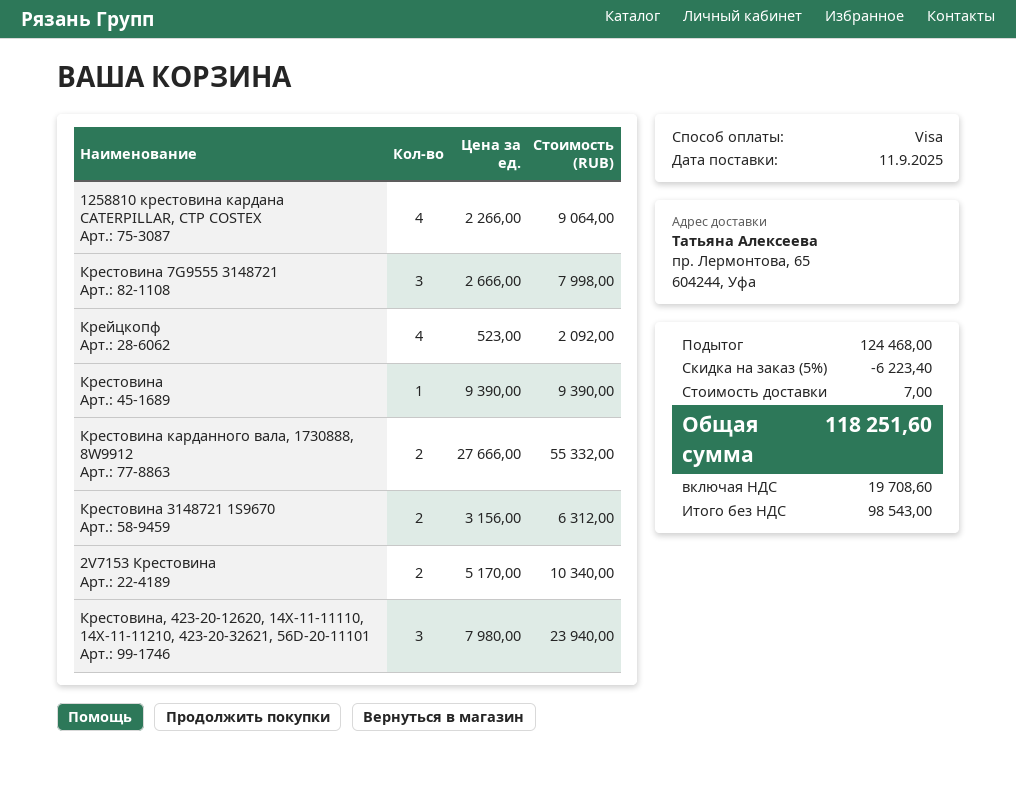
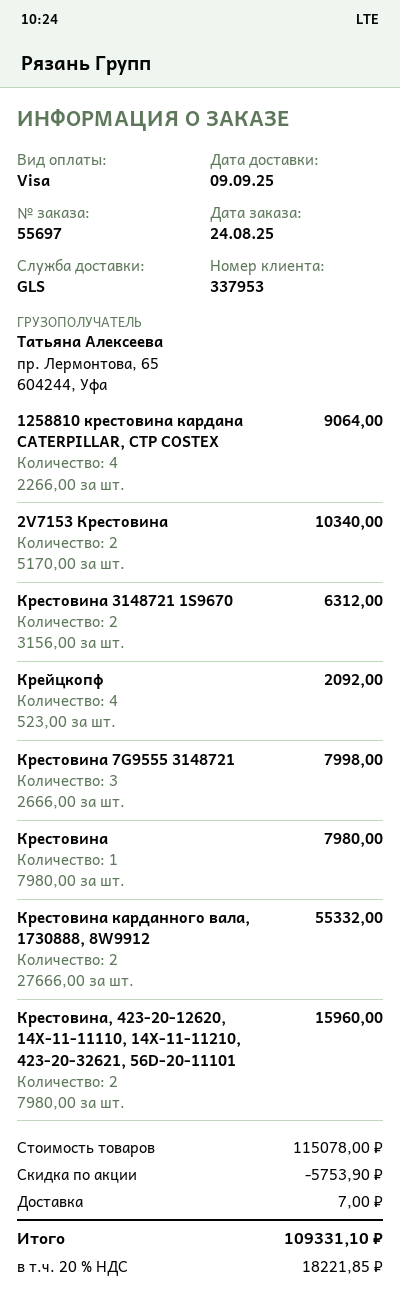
delivery date: 2025-09-11 -> 2025-09-09
Крестовина: 1 x 9390.00 = 9390.00 -> 1 x 7980.00 = 7980.00
Крестовина, 423-20-12620, 14X-11-11110, 14X-11-11210, 423-20-32621, 56D-20-11101: 3 x 7980.00 = 23940.00 -> 2 x 7980.00 = 15960.00
subtotal: 124468.00 -> 115078.00
discount: 6223.40 -> 5753.90
tax: 19708.60 -> 18221.85
total: 118251.60 -> 109331.10

